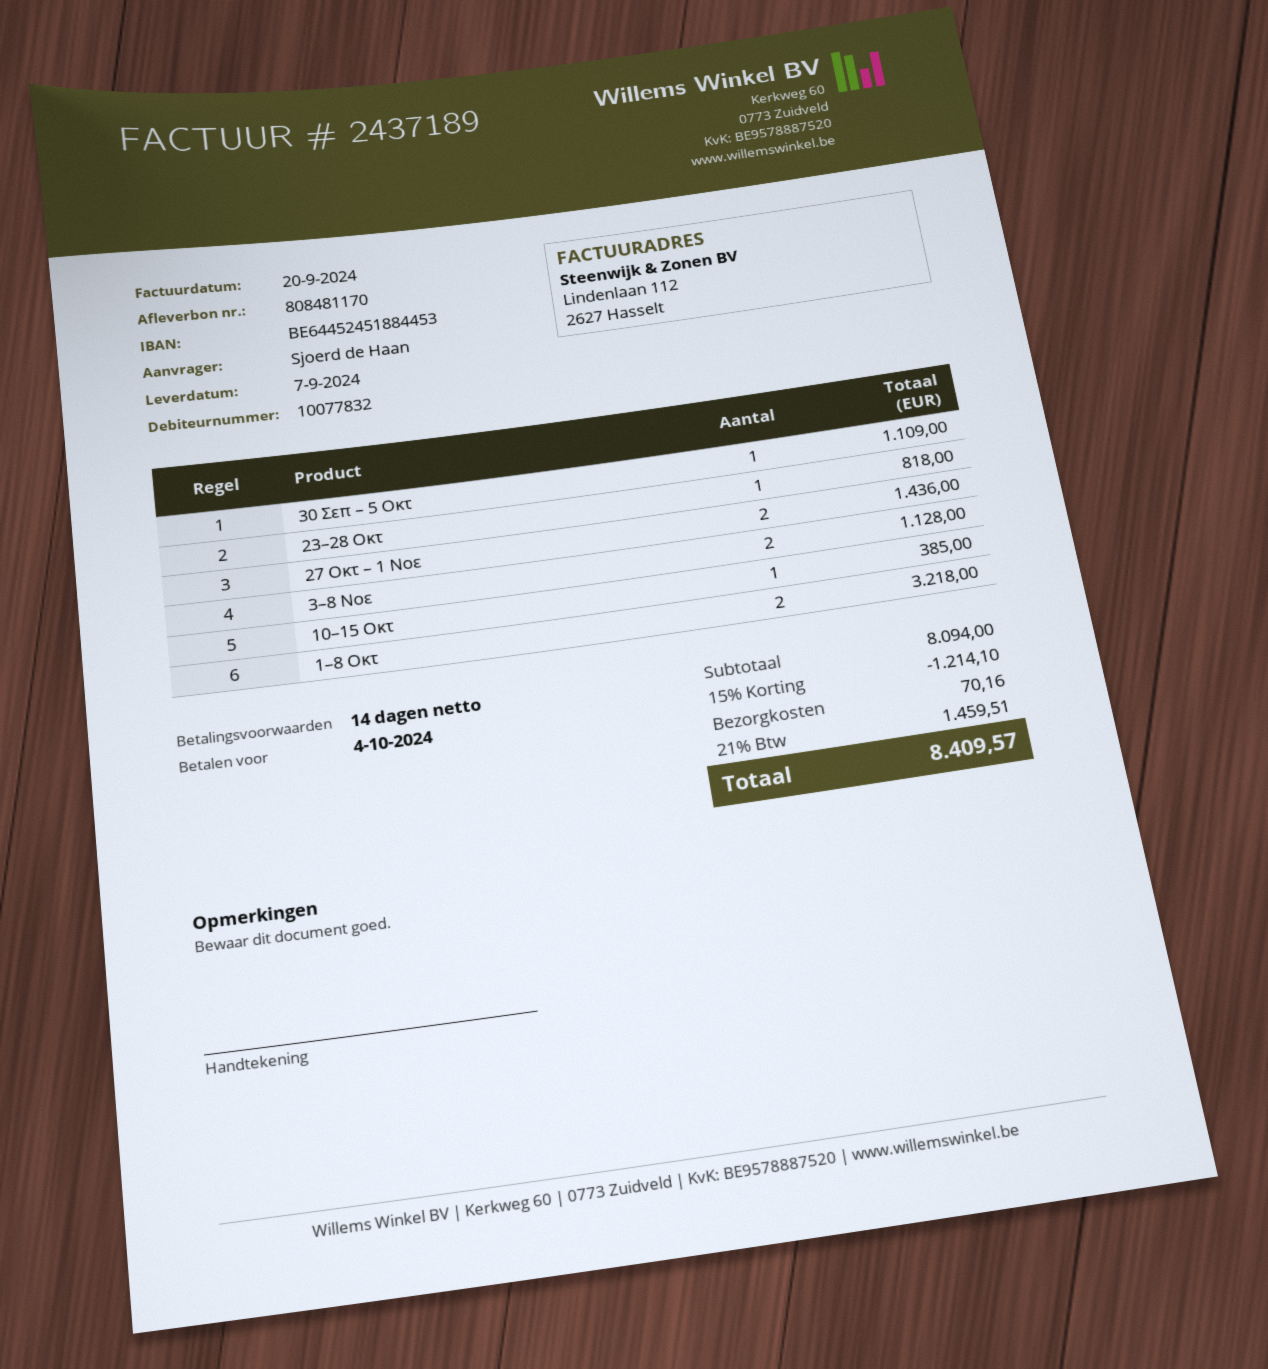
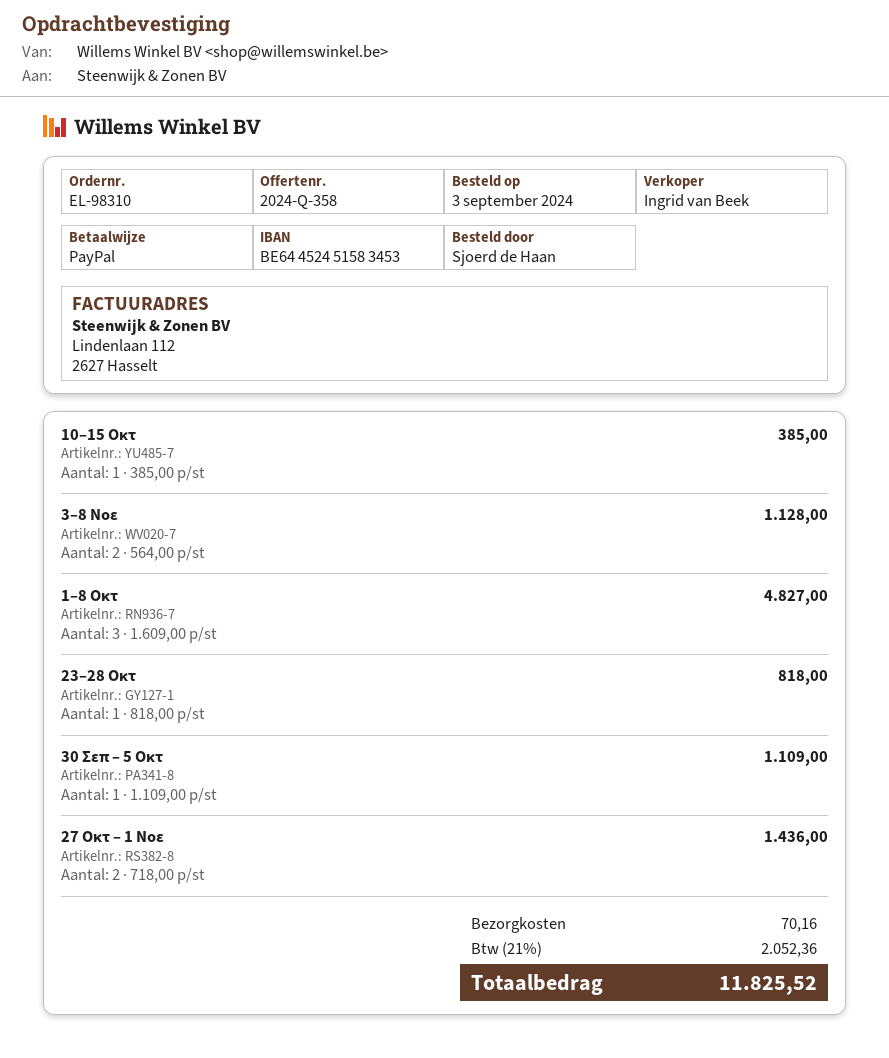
bank account: BE64452451884453 -> BE64452451583453
1–8 Οκτ: 2 for 3218.00 -> 3 for 4827.00
discount: 15% = 1214.10 -> none
tax: 21% = 1459.51 -> 21% = 2052.36
total: 8409.57 -> 11825.52

